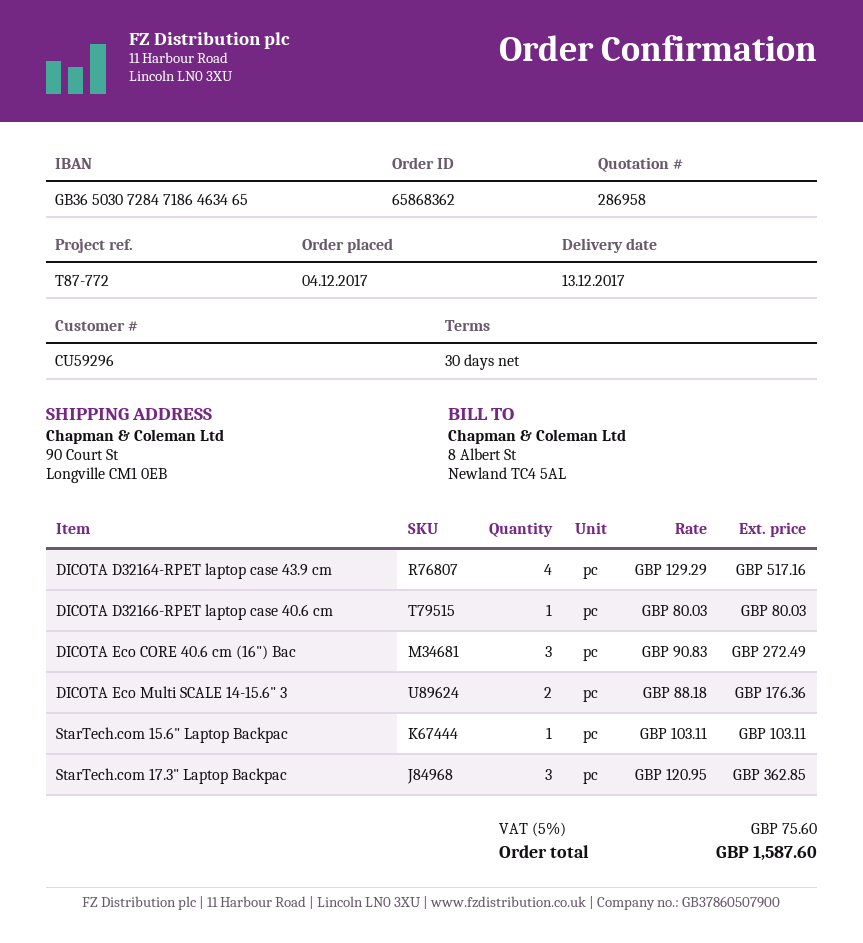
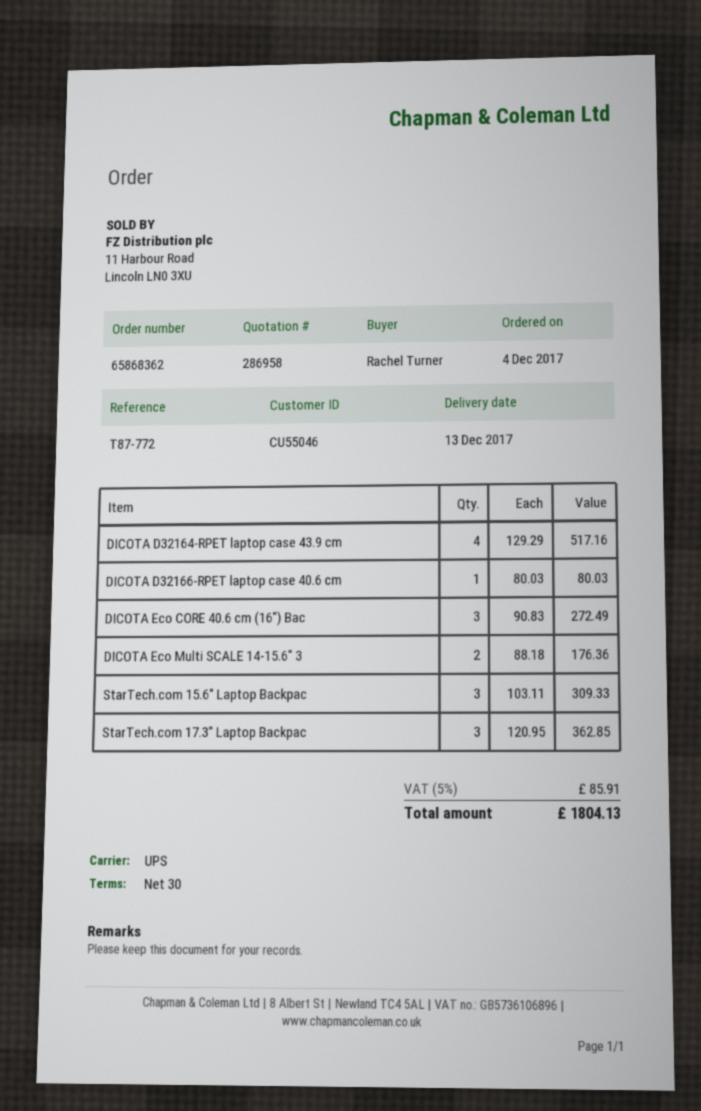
customer number: CU59296 -> CU55046
StarTech.com 15.6" Laptop Backpac: 1 x 103.11 = 103.11 -> 3 x 103.11 = 309.33
tax: 5% = 75.60 -> 5% = 85.91
total: 1587.60 -> 1804.13

